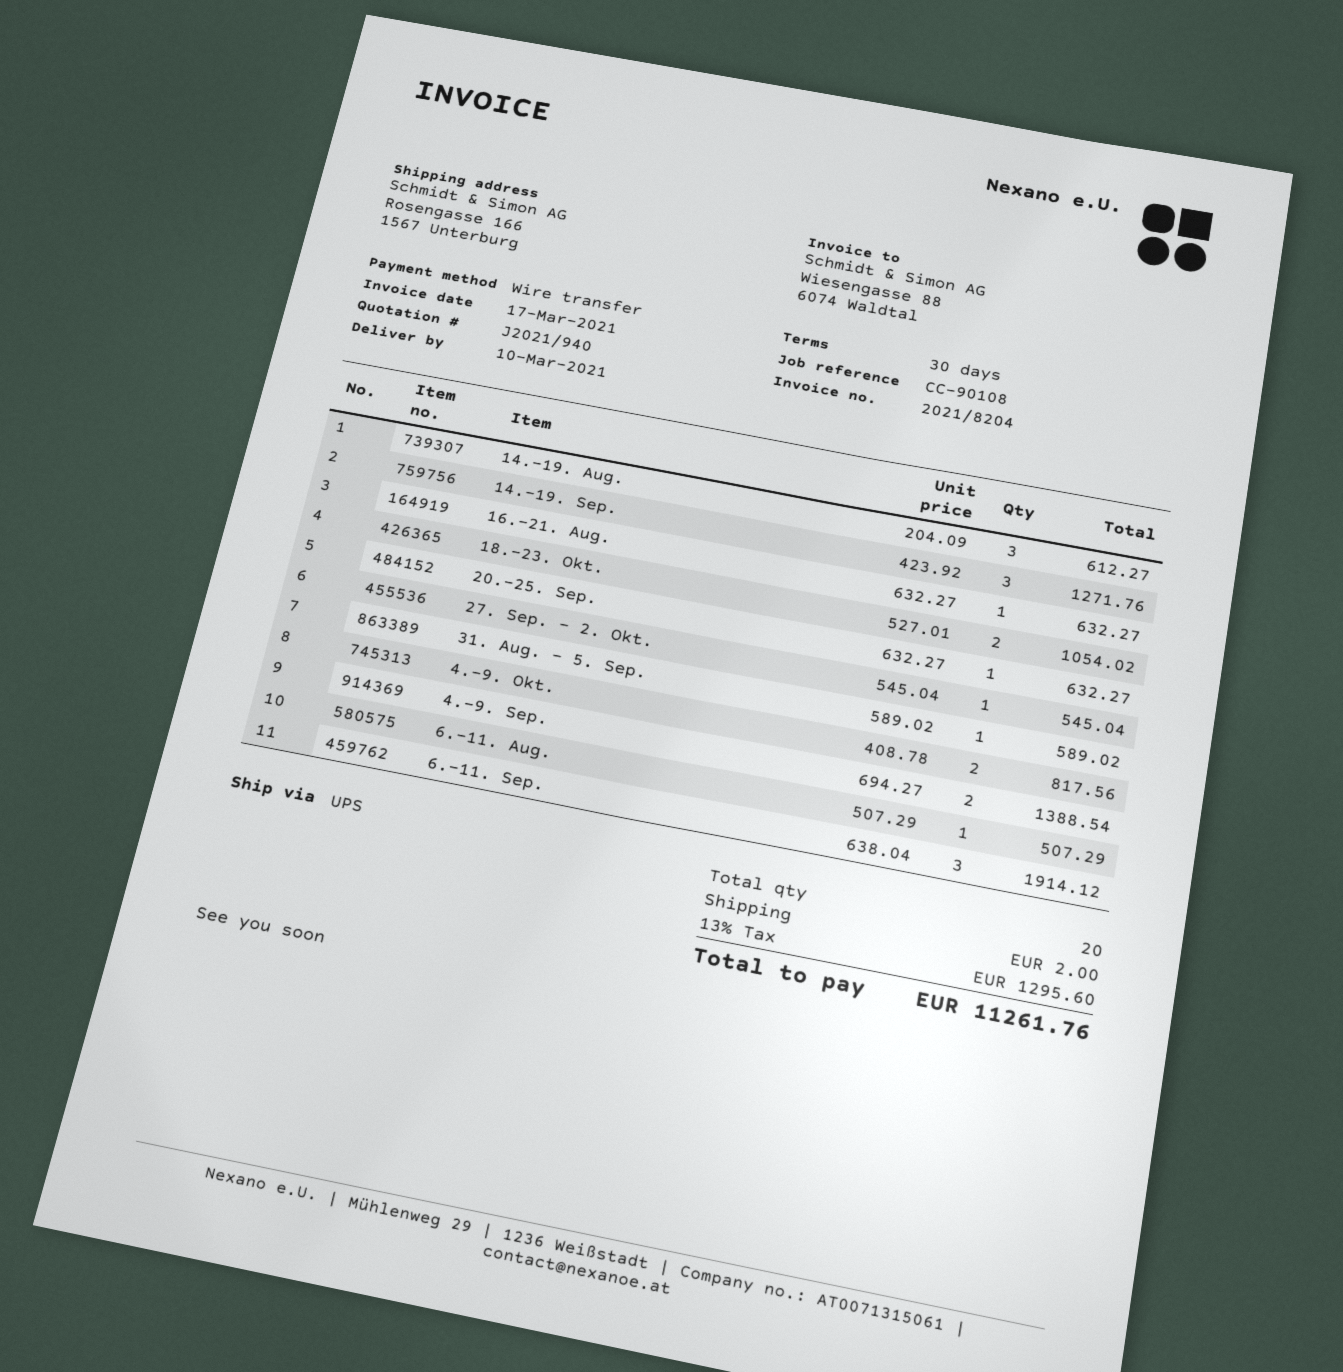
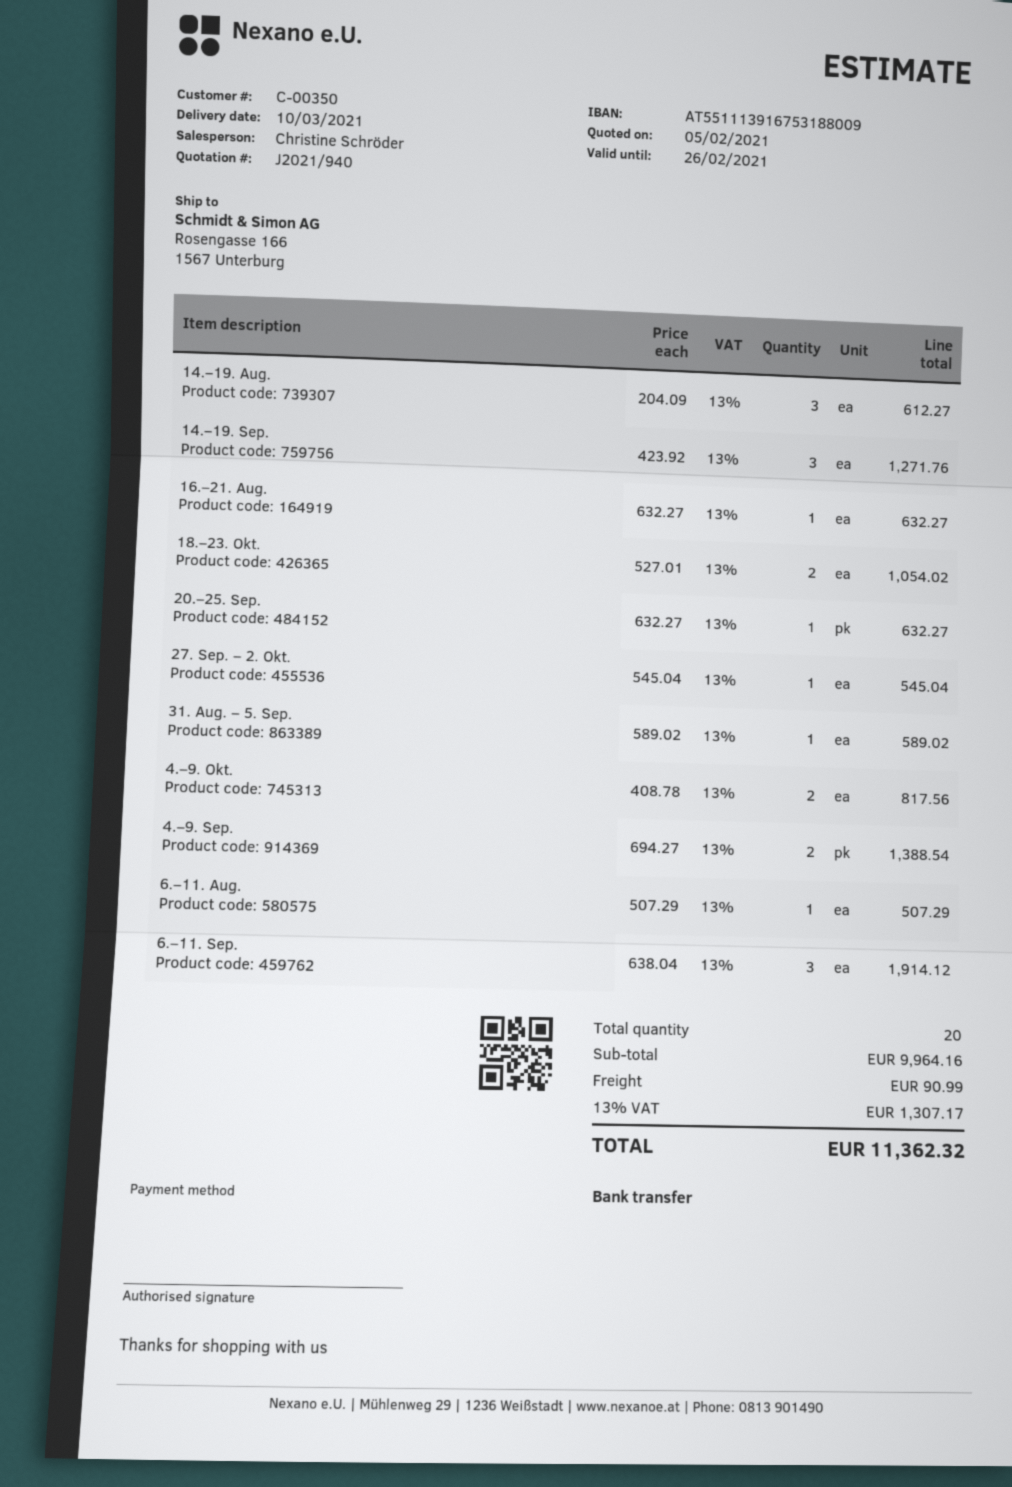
shipping: 2.00 -> 90.99
tax: 13% = 1295.60 -> 13% = 1307.17
total: 11261.76 -> 11362.32

